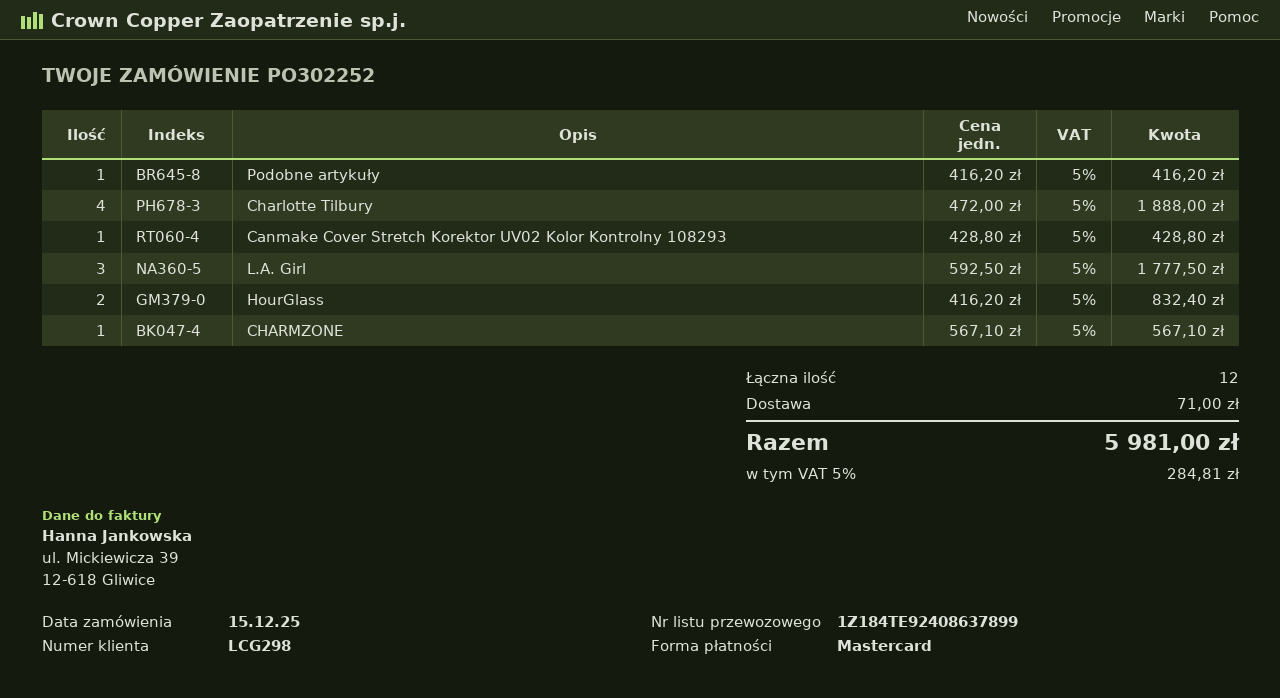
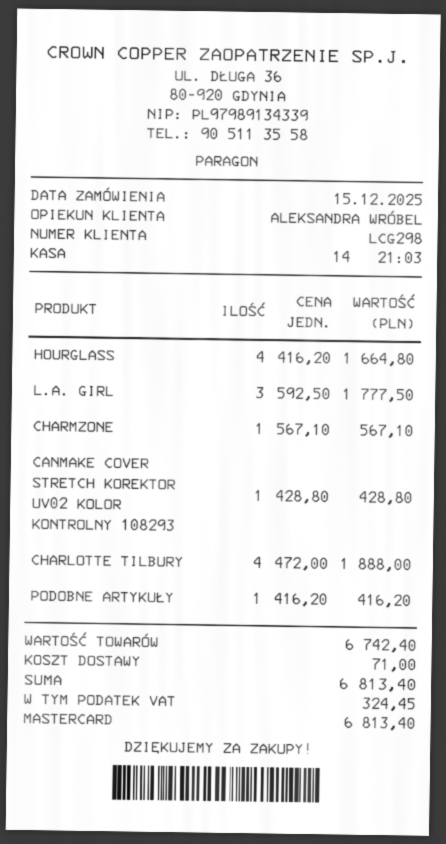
HourGlass: 2 x 416.20 = 832.40 -> 4 x 416.20 = 1664.80
tax: 284.81 -> 324.45
total: 5981.00 -> 6813.40

